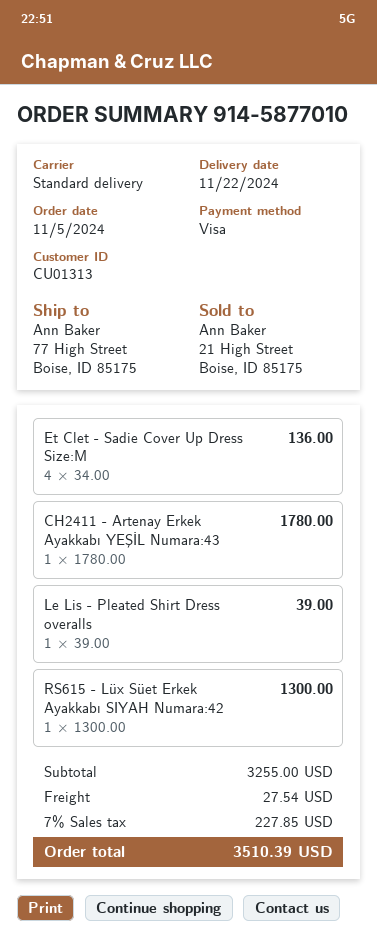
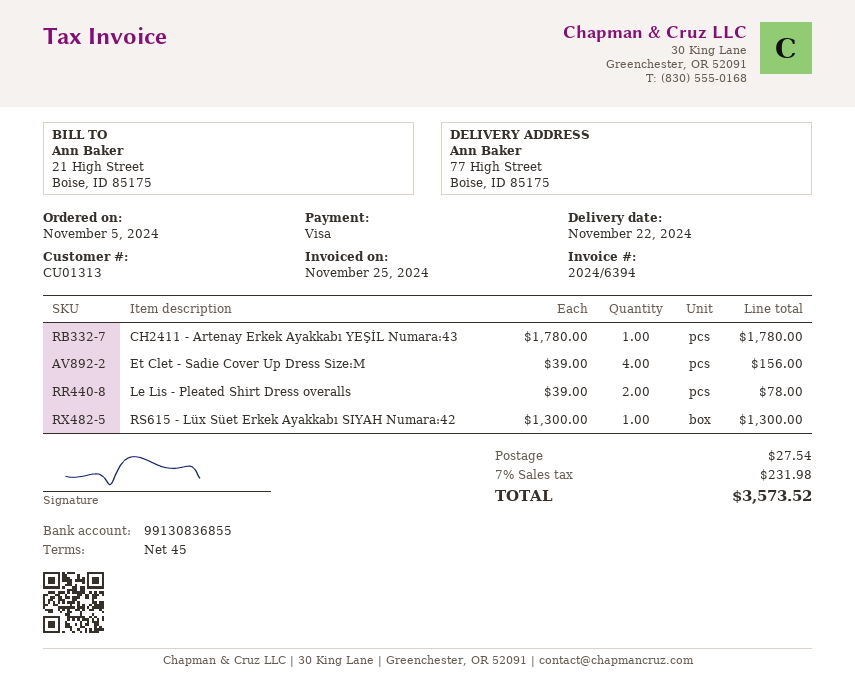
Et Clet - Sadie Cover Up Dress Size:M: 4 x 34.00 = 136.00 -> 4 x 39.00 = 156.00
Le Lis - Pleated Shirt Dress overalls: 1 x 39.00 = 39.00 -> 2 x 39.00 = 78.00
tax: 7% = 227.85 -> 7% = 231.98
total: 3510.39 -> 3573.52

